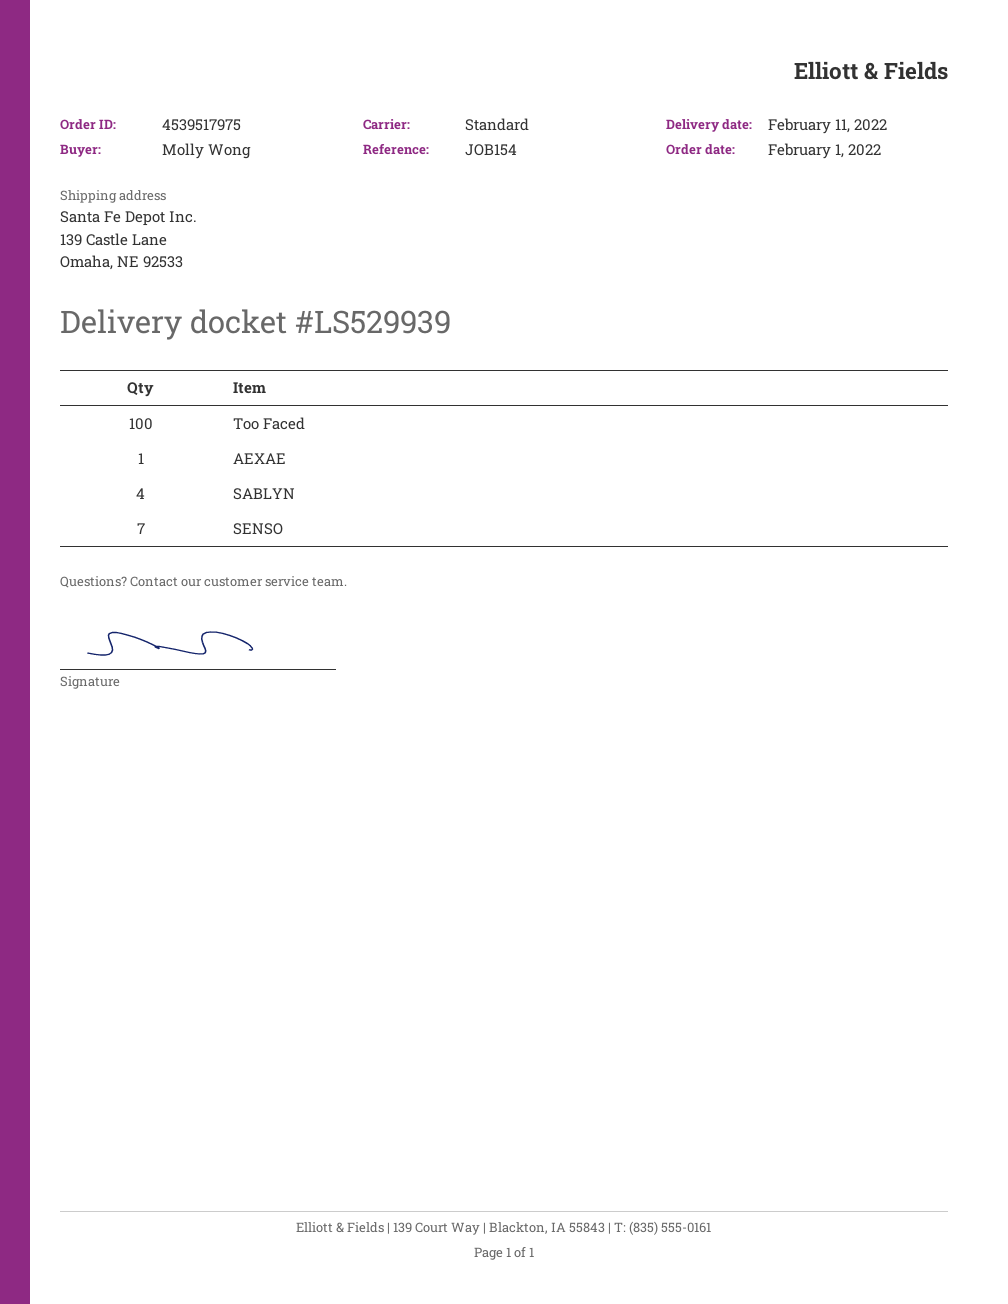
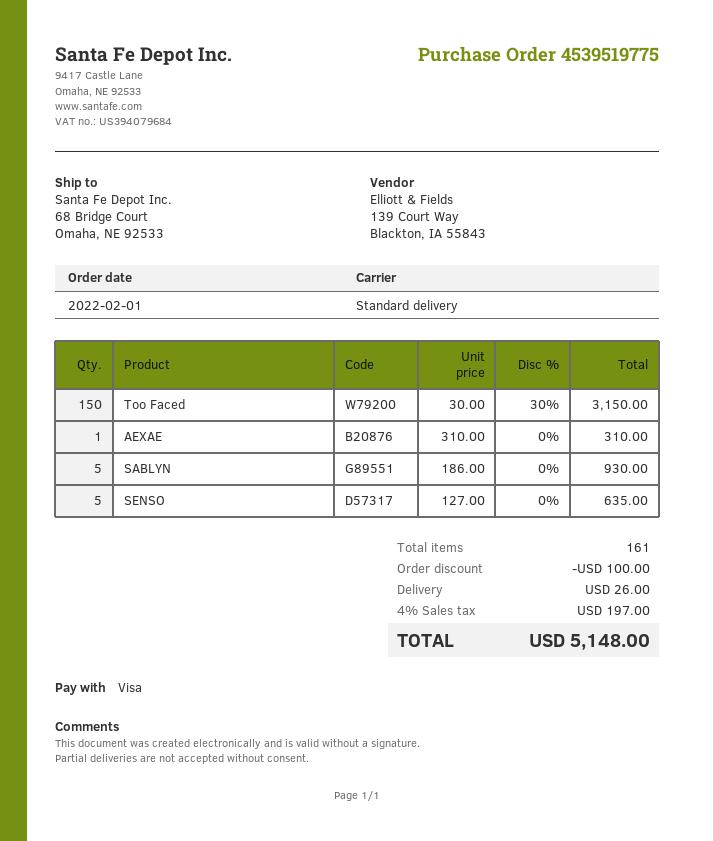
order number: 4539517975 -> 4539519775
ship to: 139 Castle Lane, Omaha, NE 92533 -> 68 Bridge Court, Omaha, NE 92533
Too Faced: 100 -> 150
SABLYN: 4 -> 5
SENSO: 7 -> 5

